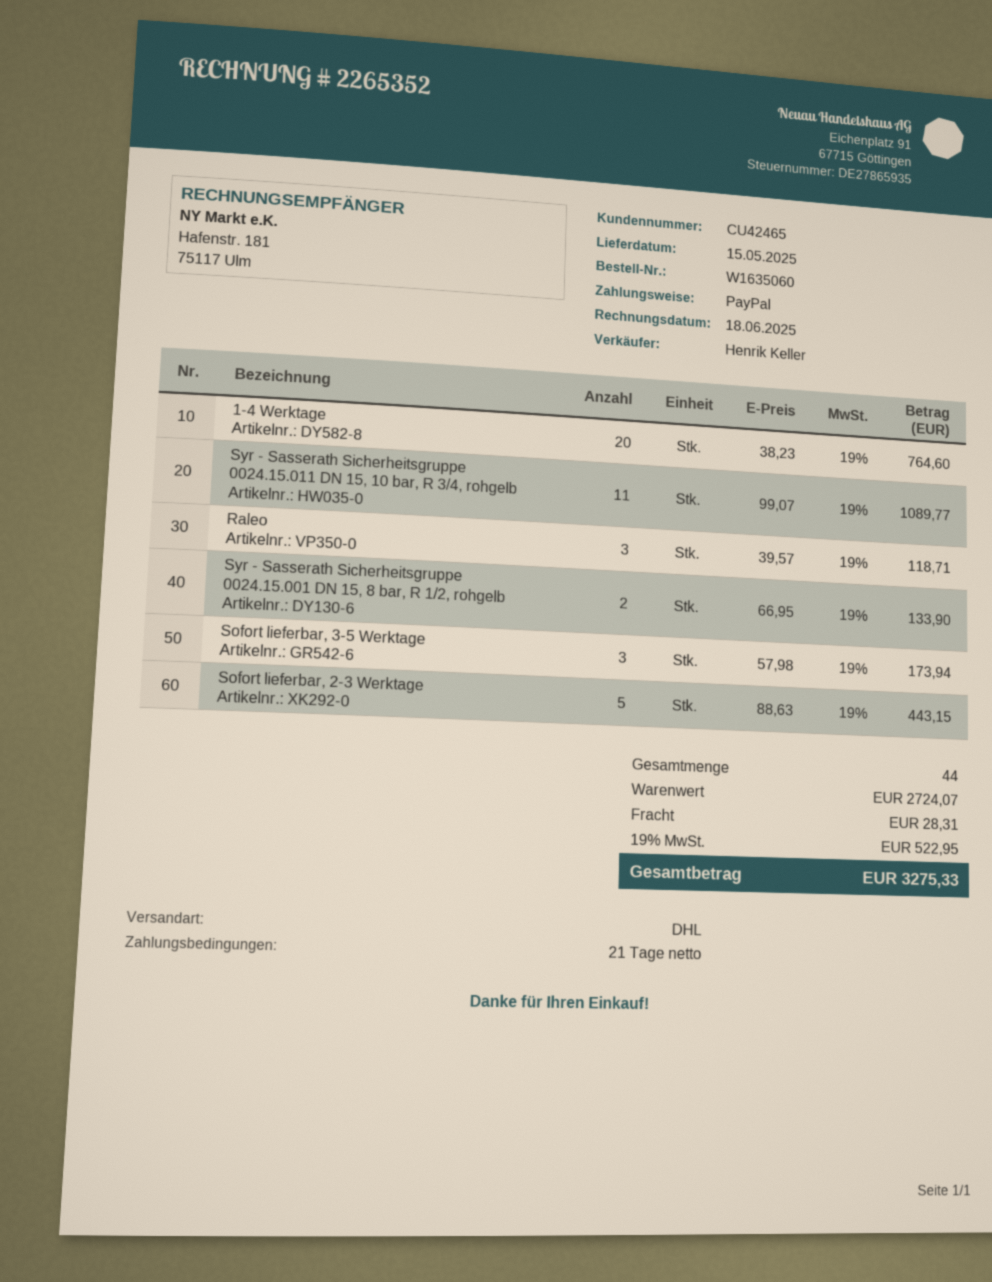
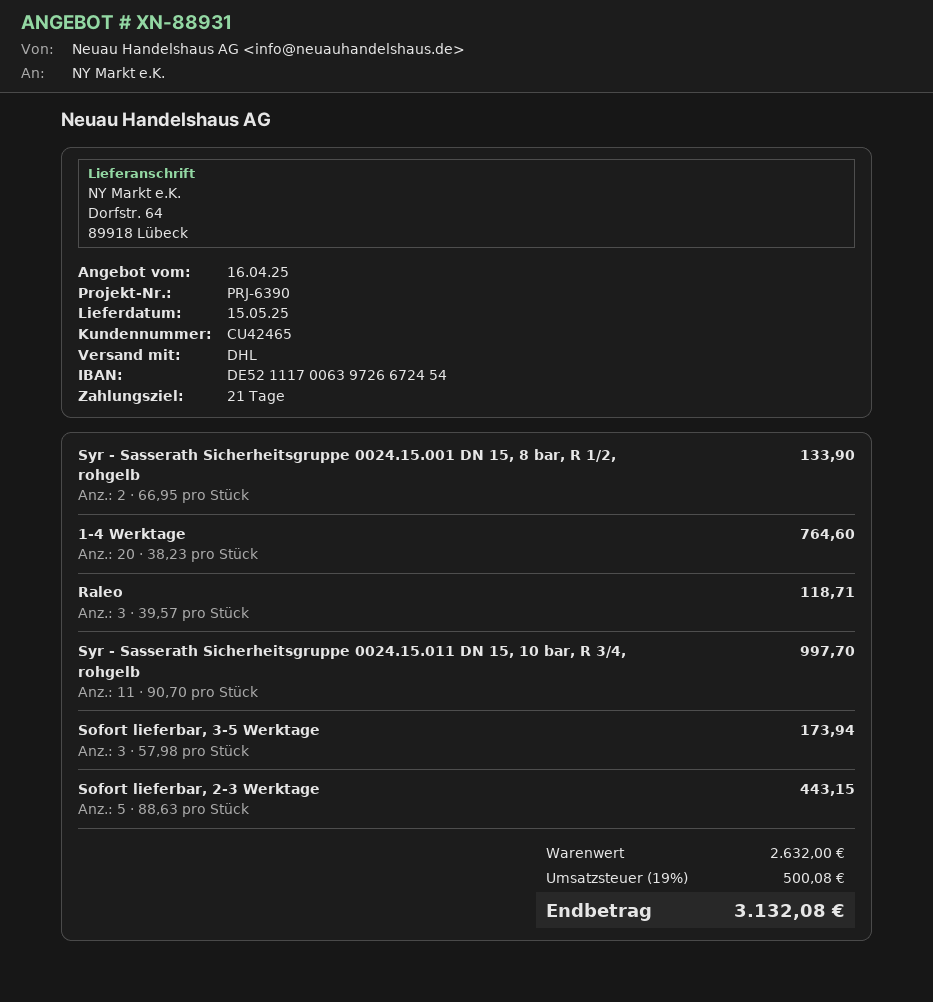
Syr - Sasserath Sicherheitsgruppe 0024.15.011 DN 15, 10 bar, R 3/4, rohgelb: 11 x 99.07 = 1089.77 -> 11 x 90.70 = 997.70
subtotal: 2724.07 -> 2632.00
shipping: 28.31 -> none
tax: 19% = 522.95 -> 19% = 500.08
total: 3275.33 -> 3132.08

